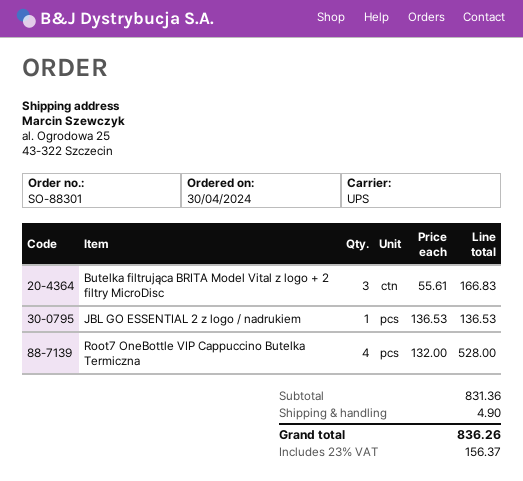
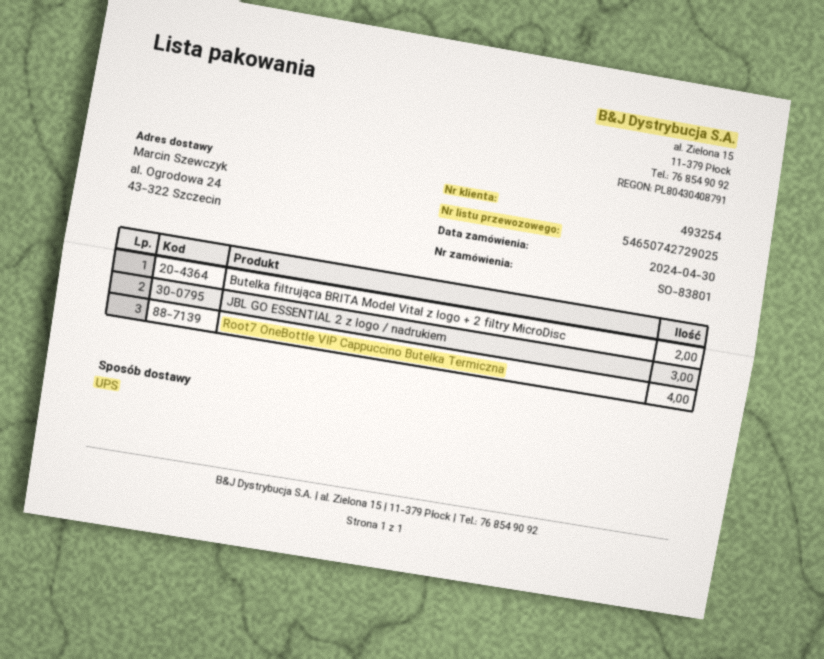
order number: SO-88301 -> SO-83801
ship to: al. Ogrodowa 25, 43-322 Szczecin -> al. Ogrodowa 24, 43-322 Szczecin
Butelka filtrująca BRITA Model Vital z logo + 2 filtry MicroDisc: 3 -> 2
JBL GO ESSENTIAL 2 z logo / nadrukiem: 1 -> 3

